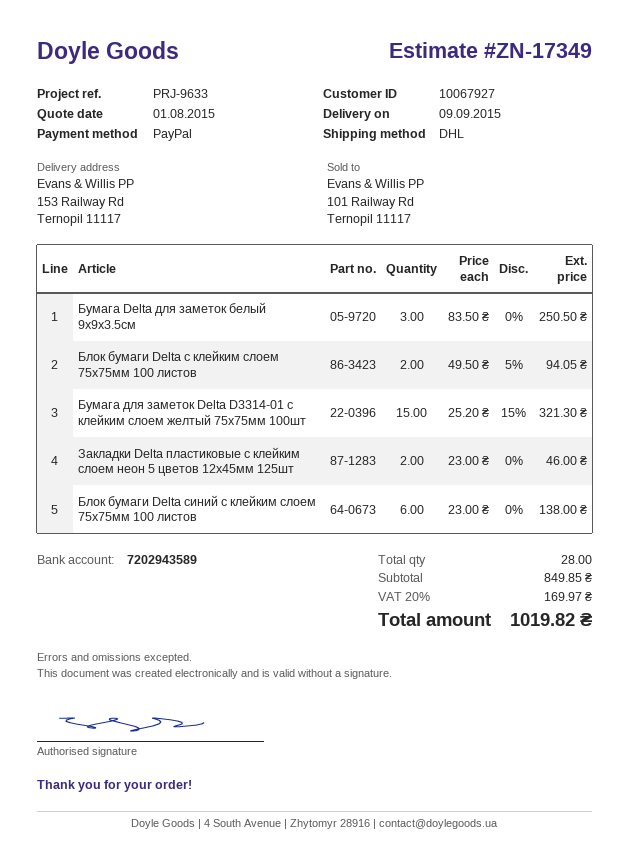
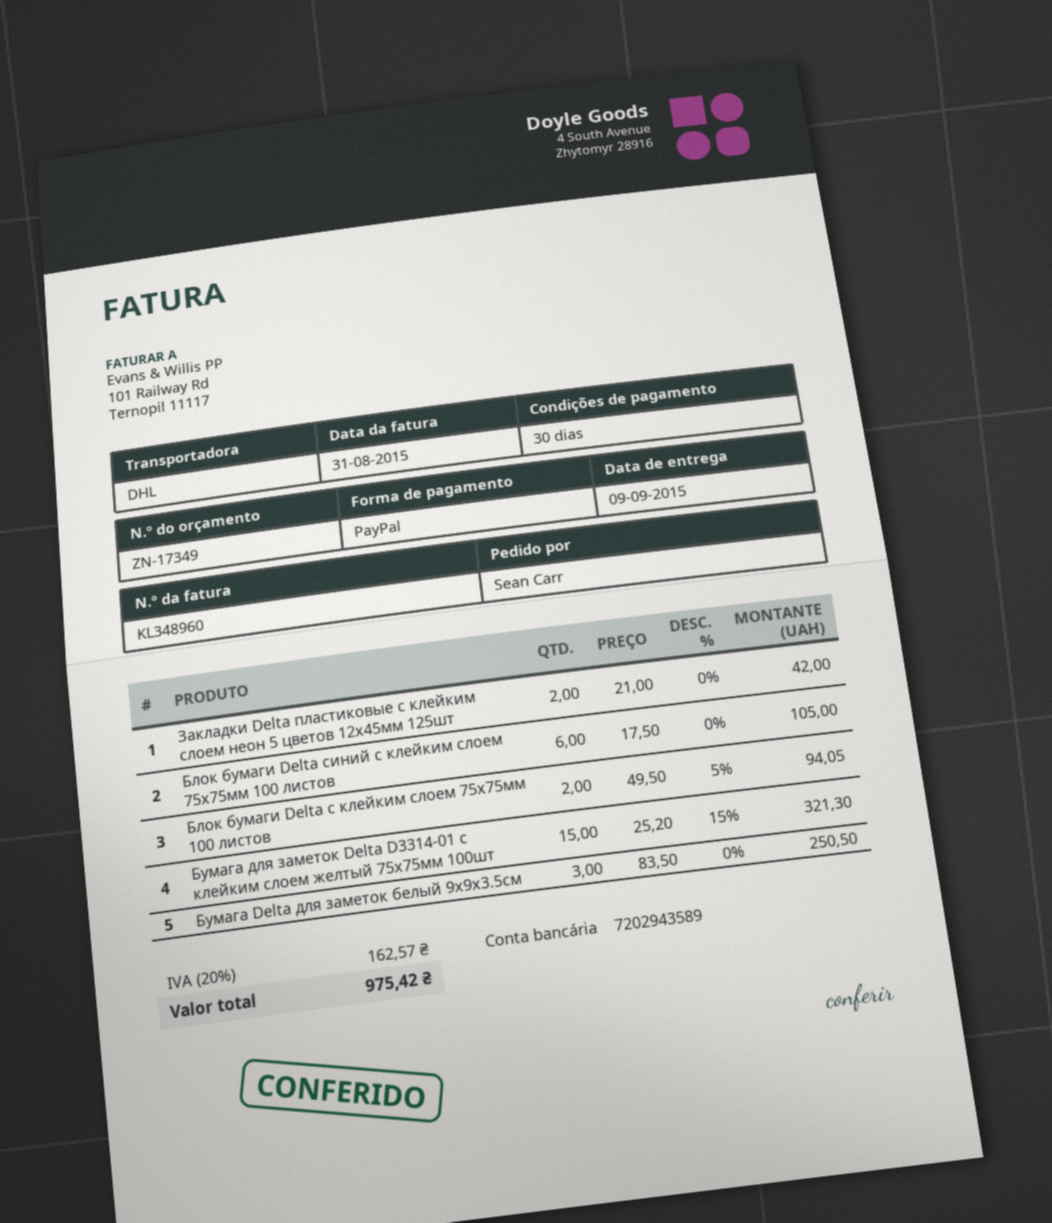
Закладки Delta пластиковые с клейким слоем неон 5 цветов 12х45мм 125шт: 2 x 23.00 = 46.00 -> 2 x 21.00 = 42.00
Блок бумаги Delta синий с клейким слоем 75x75мм 100 листов: 6 x 23.00 = 138.00 -> 6 x 17.50 = 105.00
tax: 20% = 169.97 -> 20% = 162.57
total: 1019.82 -> 975.42

